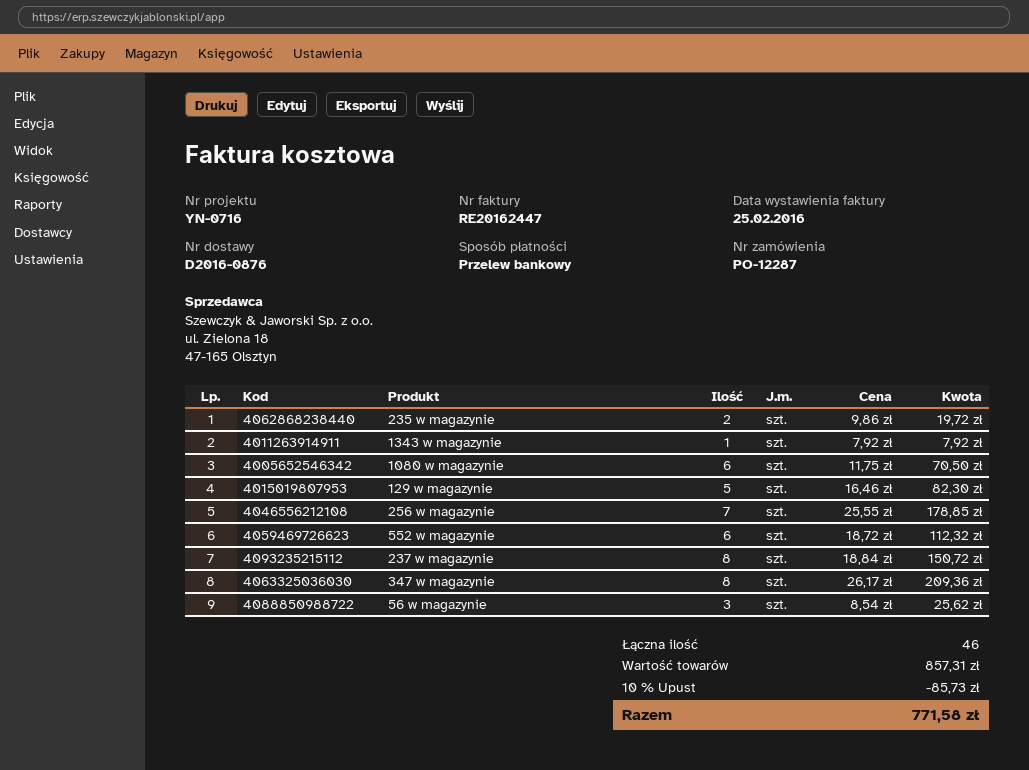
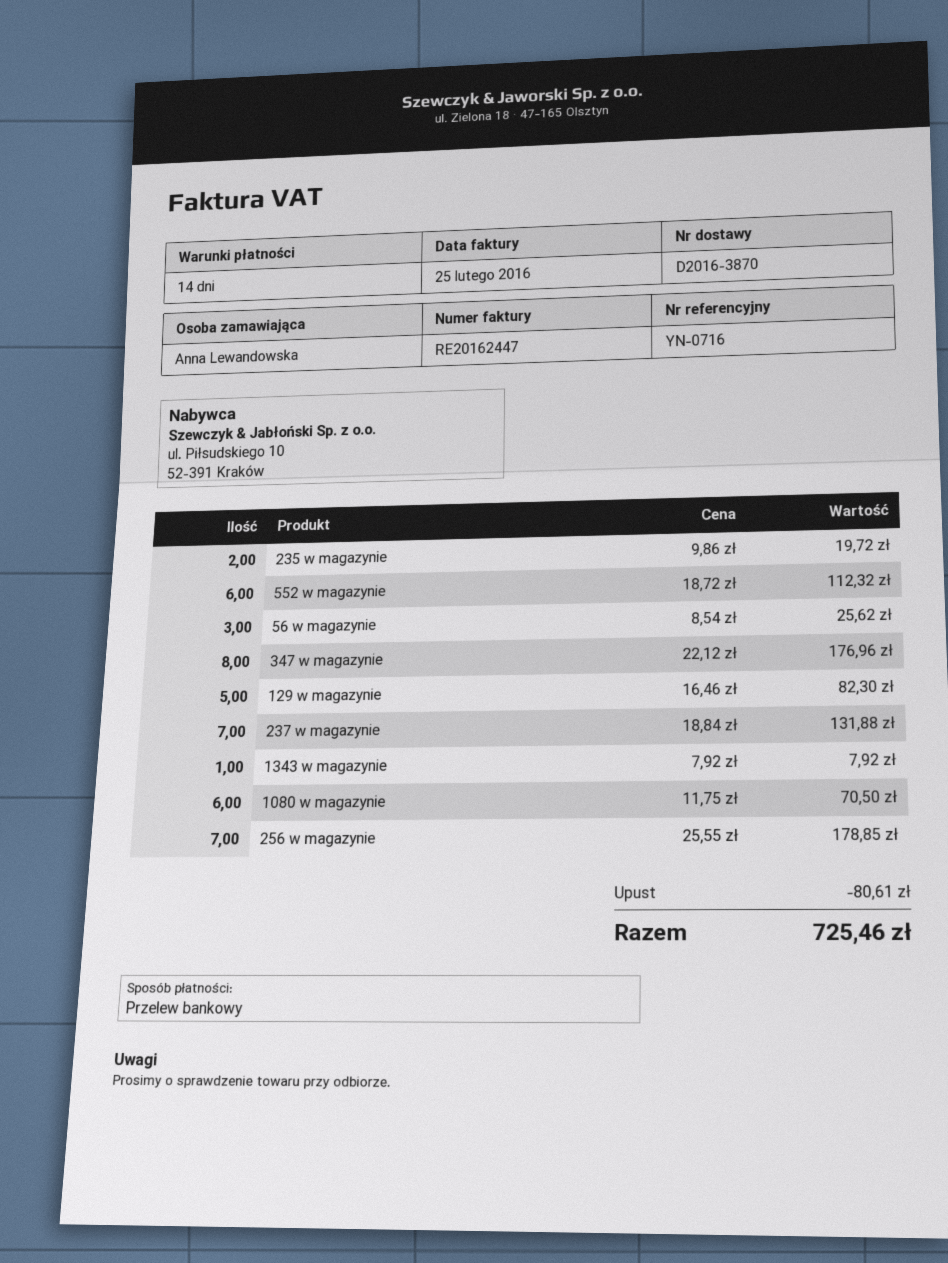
delivery note number: D2016-0876 -> D2016-3870
237 w magazynie: 8 x 18.84 = 150.72 -> 7 x 18.84 = 131.88
347 w magazynie: 8 x 26.17 = 209.36 -> 8 x 22.12 = 176.96
discount: 85.73 -> 80.61
total: 771.58 -> 725.46

